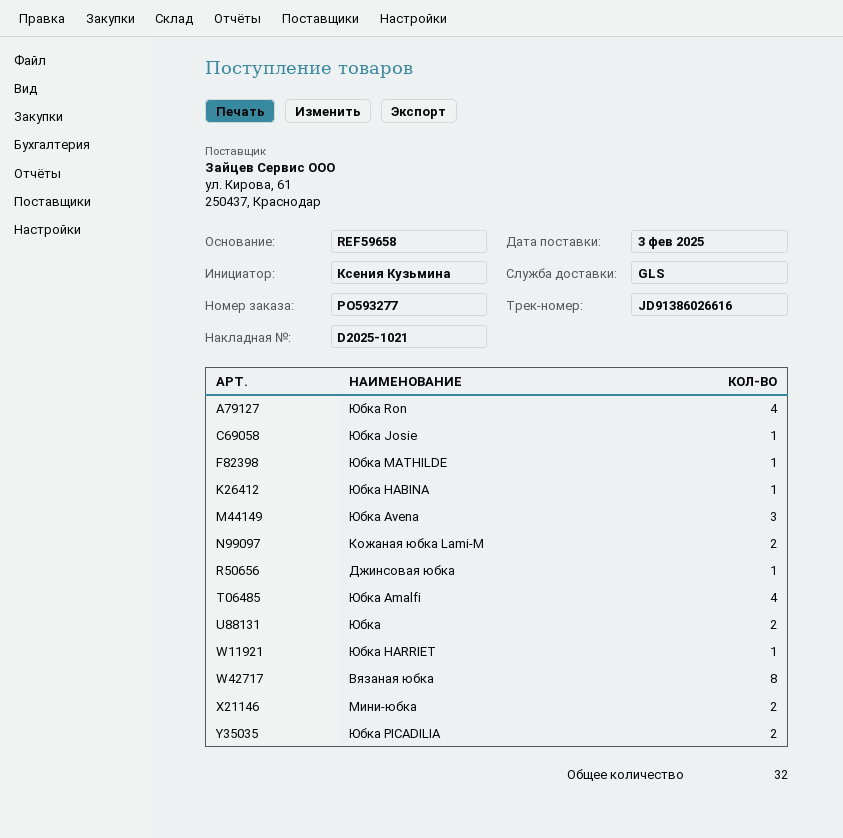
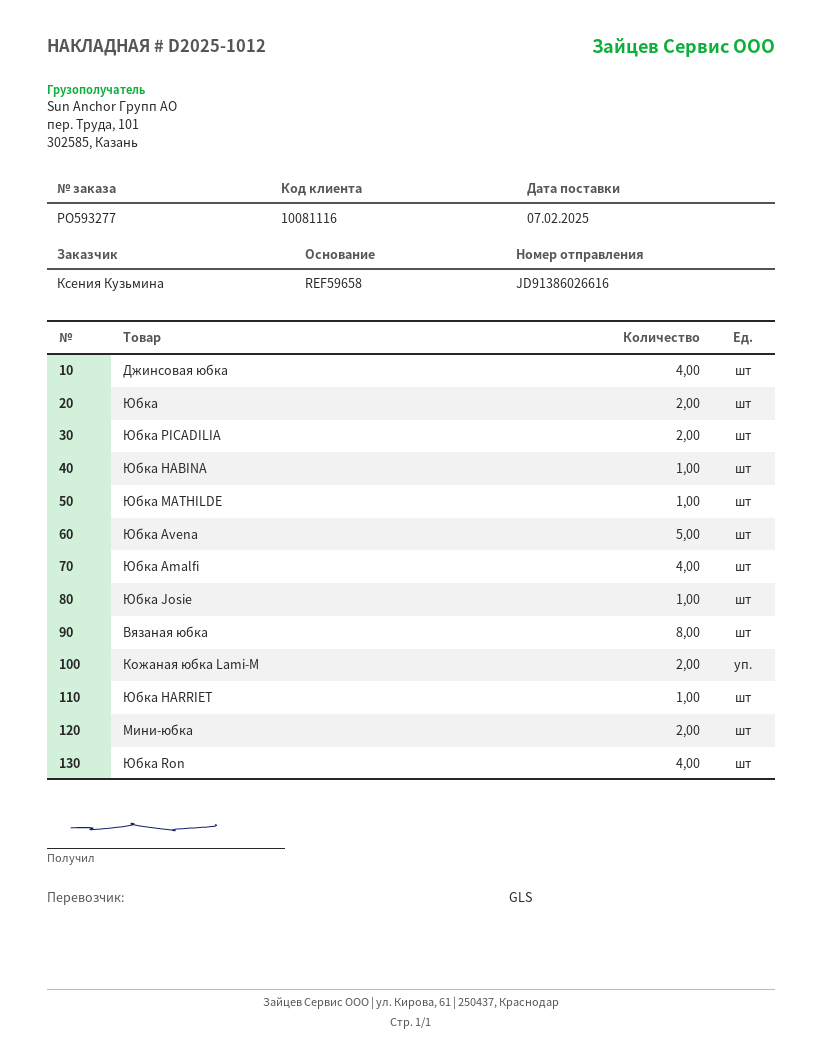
delivery note number: D2025-1021 -> D2025-1012
delivery date: 2025-02-03 -> 2025-02-07
Юбка Avena: 3 -> 5
Джинсовая юбка: 1 -> 4

